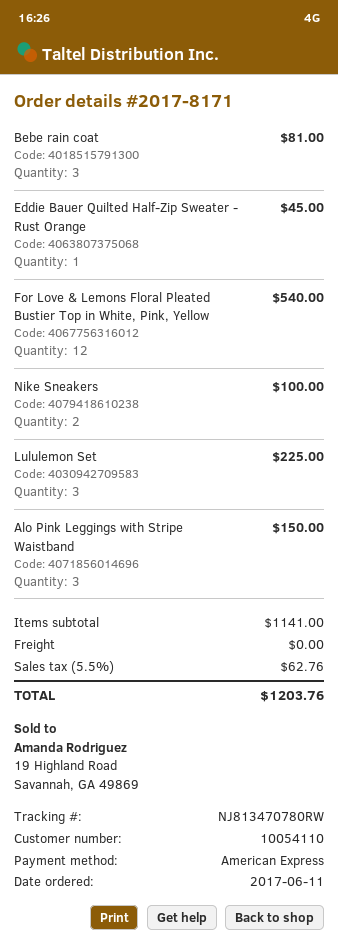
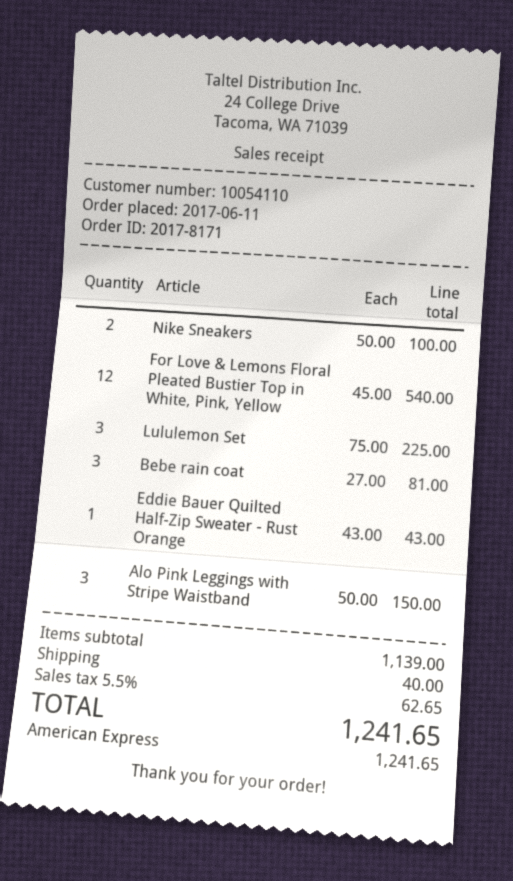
Eddie Bauer Quilted Half-Zip Sweater - Rust Orange: 1 for 45.00 -> 1 for 43.00
subtotal: 1141.00 -> 1139.00
shipping: 0.00 -> 40.00
tax: 5.5% = 62.76 -> 5.5% = 62.65
total: 1203.76 -> 1241.65

